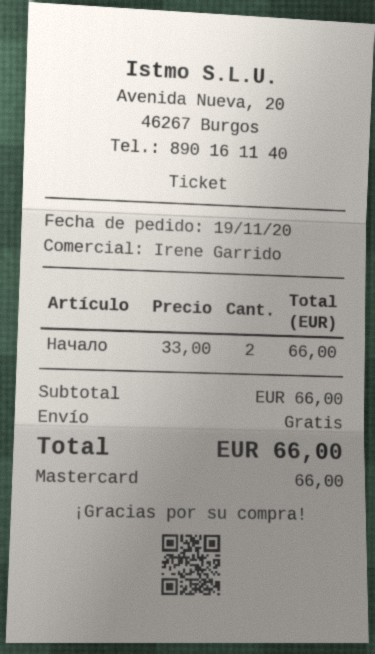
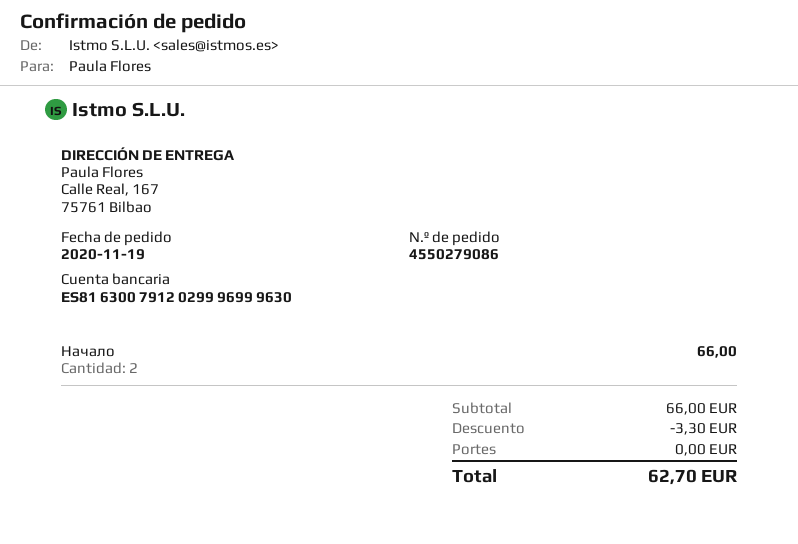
discount: none -> 3.30
total: 66.00 -> 62.70

